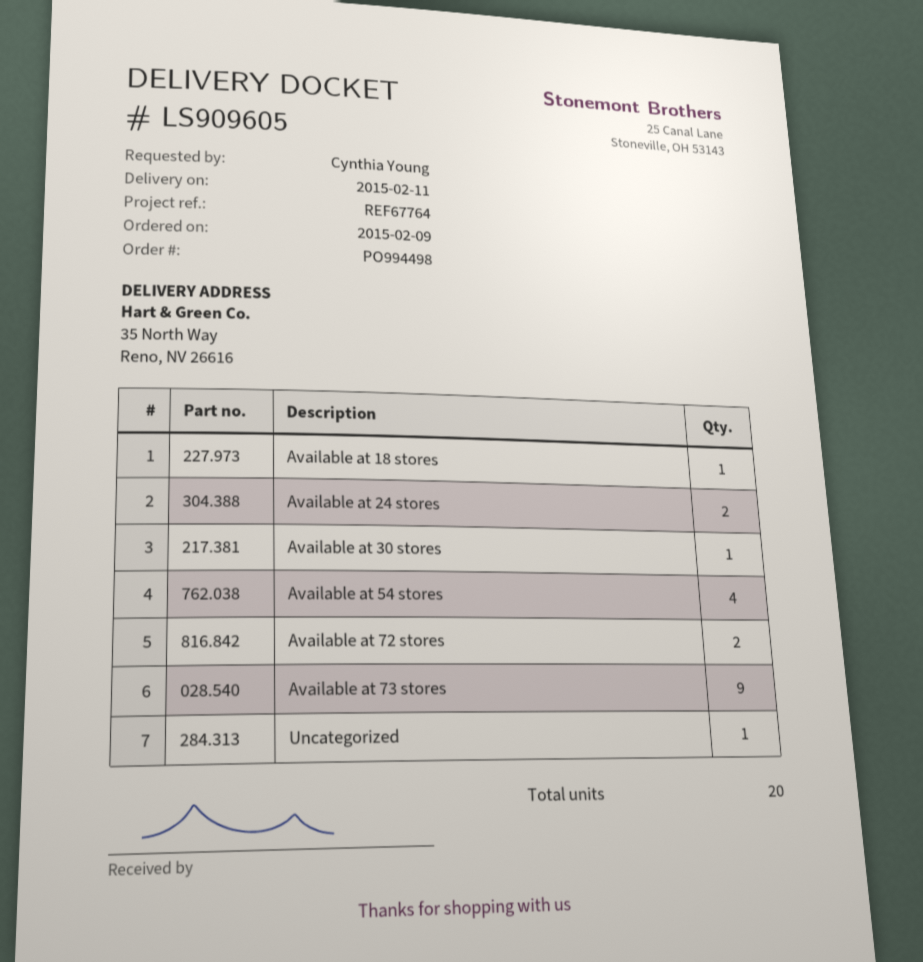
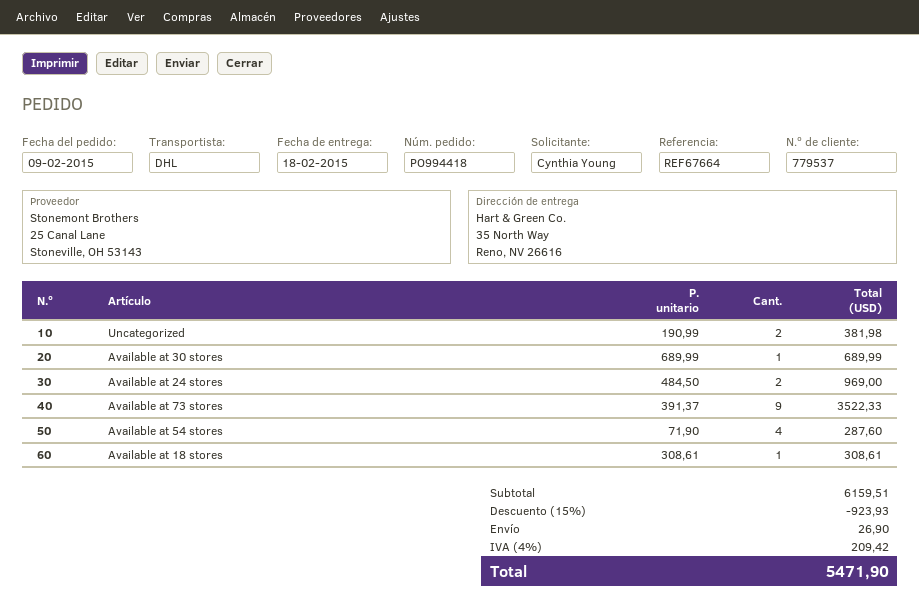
order number: PO994498 -> PO994418
delivery date: 2015-02-11 -> 2015-02-18
reference: REF67764 -> REF67664
Available at 72 stores: 2 -> none
Uncategorized: 1 -> 2

